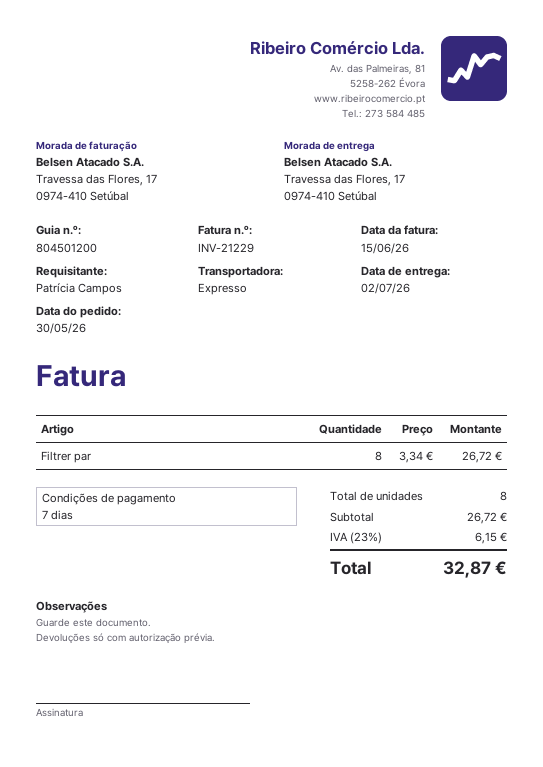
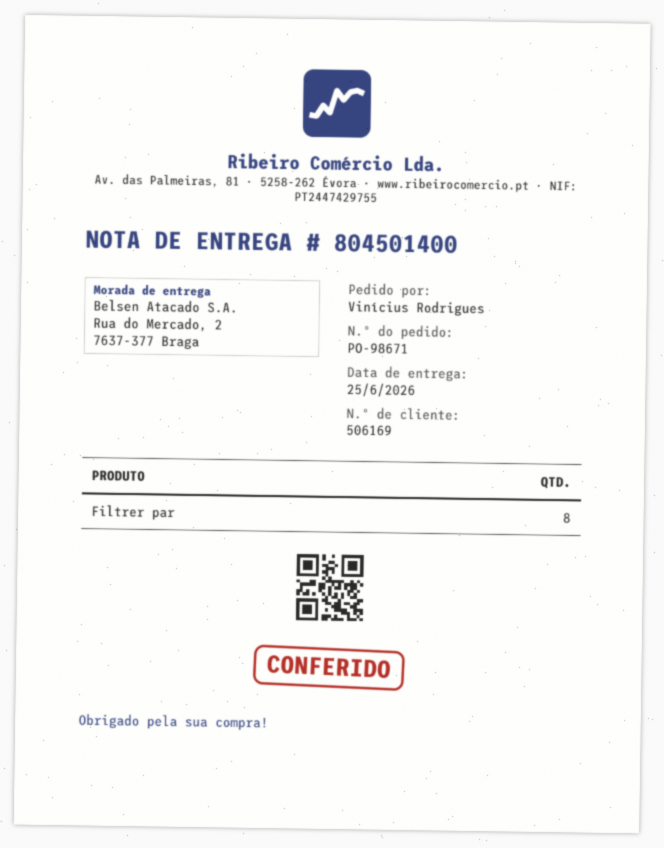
delivery note number: 804501200 -> 804501400
delivery date: 2026-07-02 -> 2026-06-25
ordered by: Patrícia Campos -> Vinícius Rodrigues
ship to: Travessa das Flores, 17, 0974-410 Setúbal -> Rua do Mercado, 2, 7637-377 Braga

